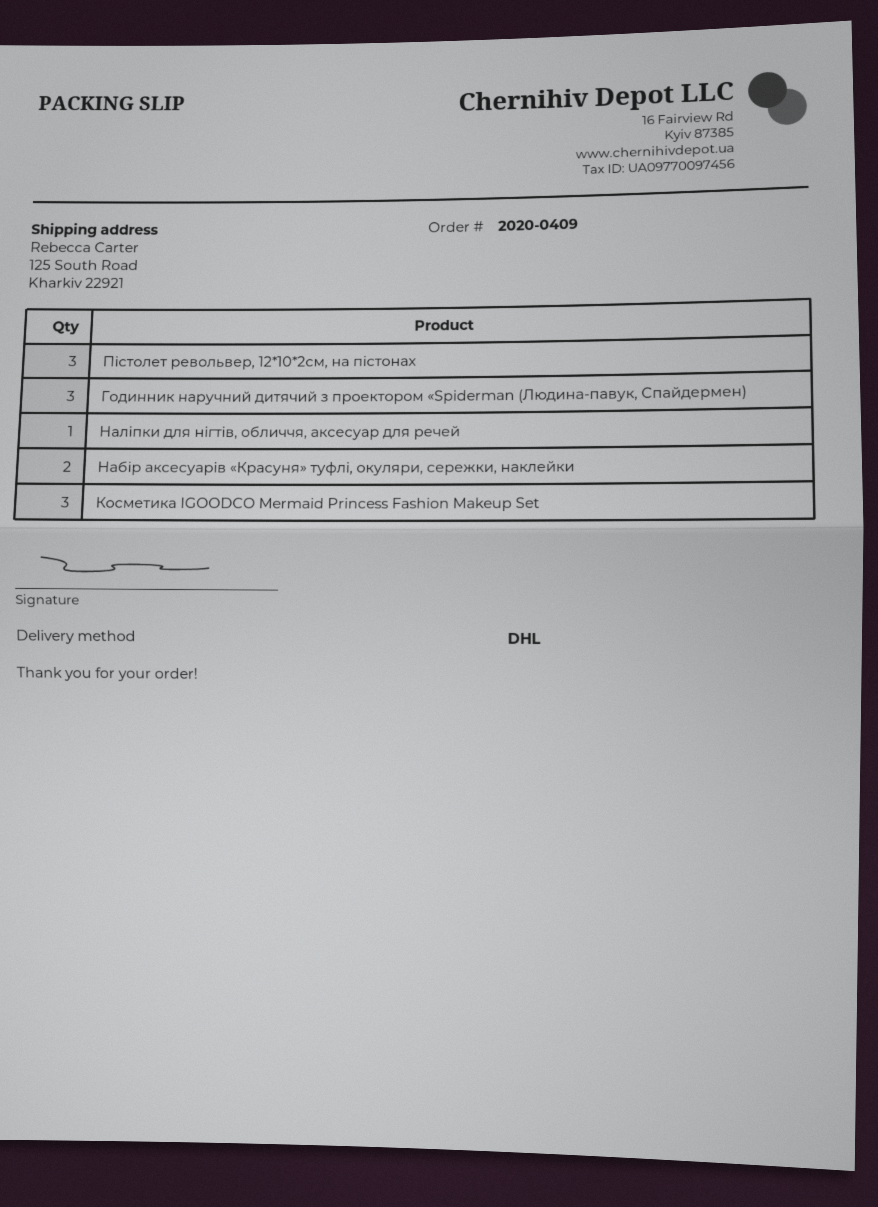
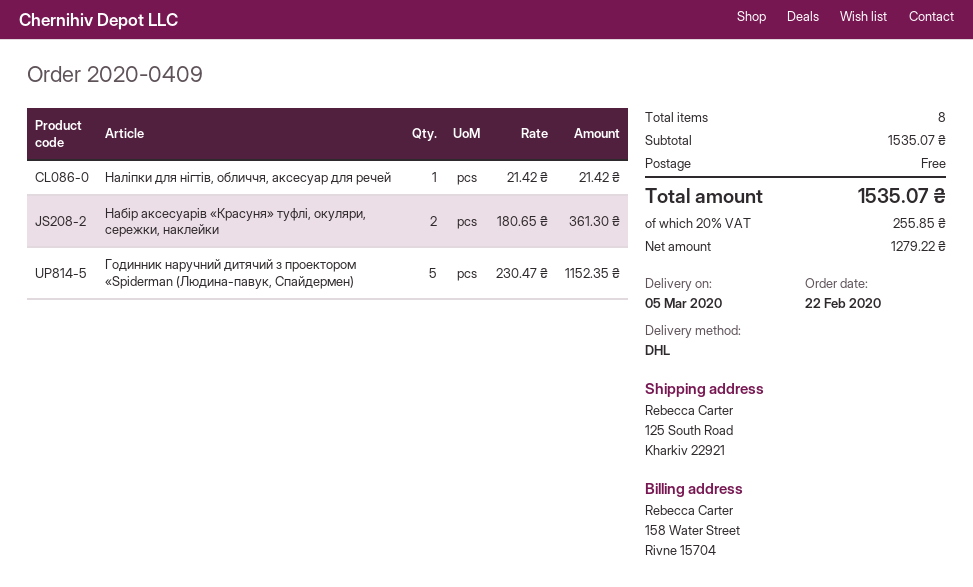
Пістолет револьвер, 12*10*2см, на пістонах: 3 -> none
Годинник наручний дитячий з проектором «Spiderman (Людина-павук, Спайдермен): 3 -> 5
Косметика IGOODCO Mermaid Princess Fashion Makeup Set: 3 -> none

